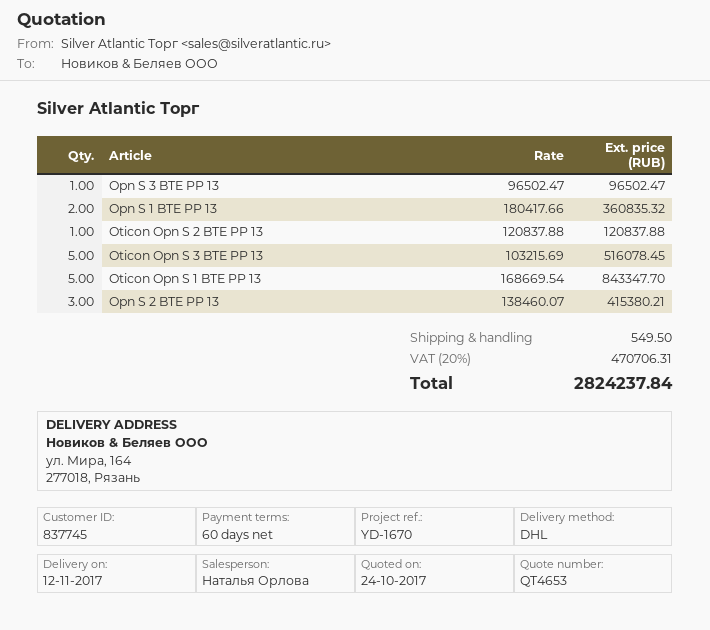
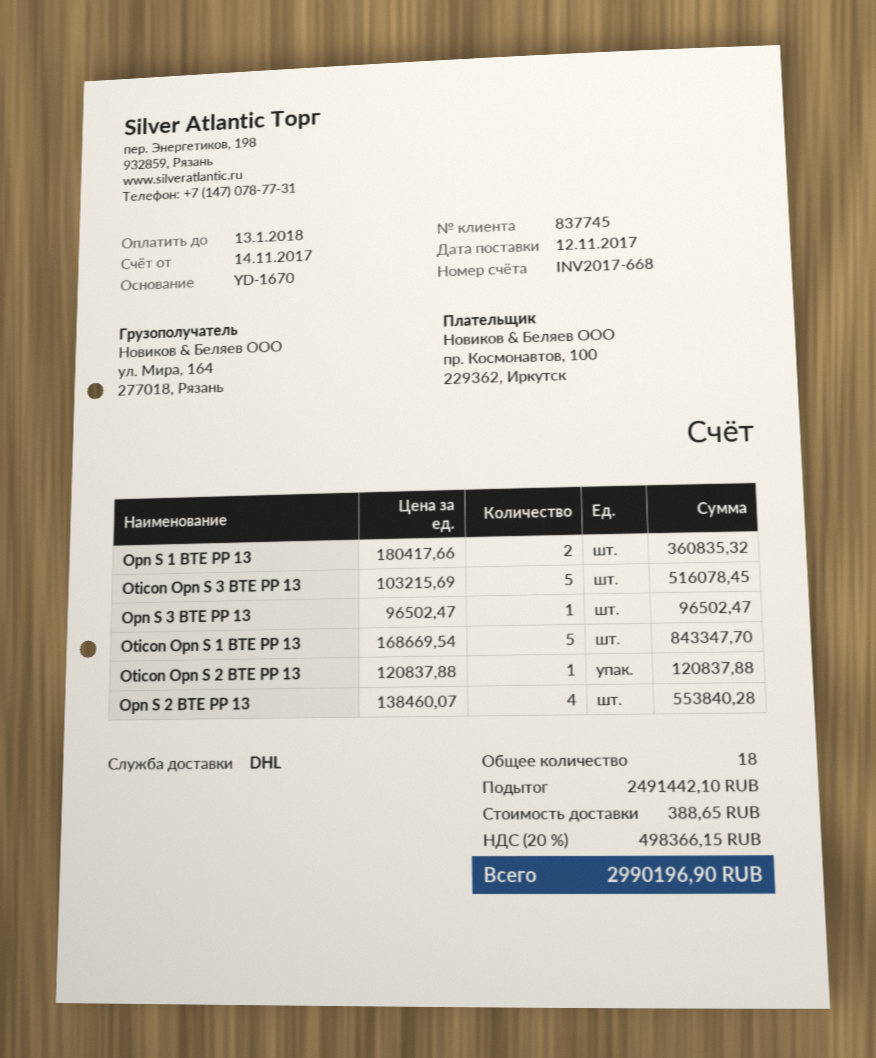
Opn S 2 BTE PP 13: 3 x 138460.07 = 415380.21 -> 4 x 138460.07 = 553840.28
shipping: 549.50 -> 388.65
tax: 20% = 470706.31 -> 20% = 498366.15
total: 2824237.84 -> 2990196.90

